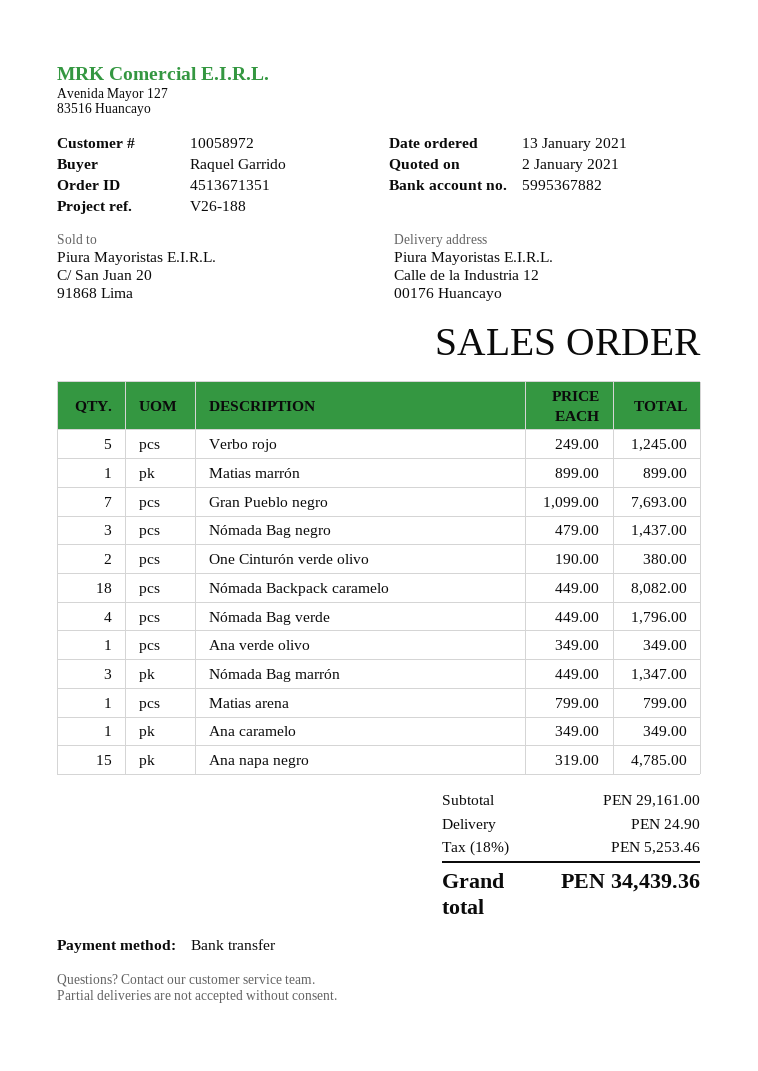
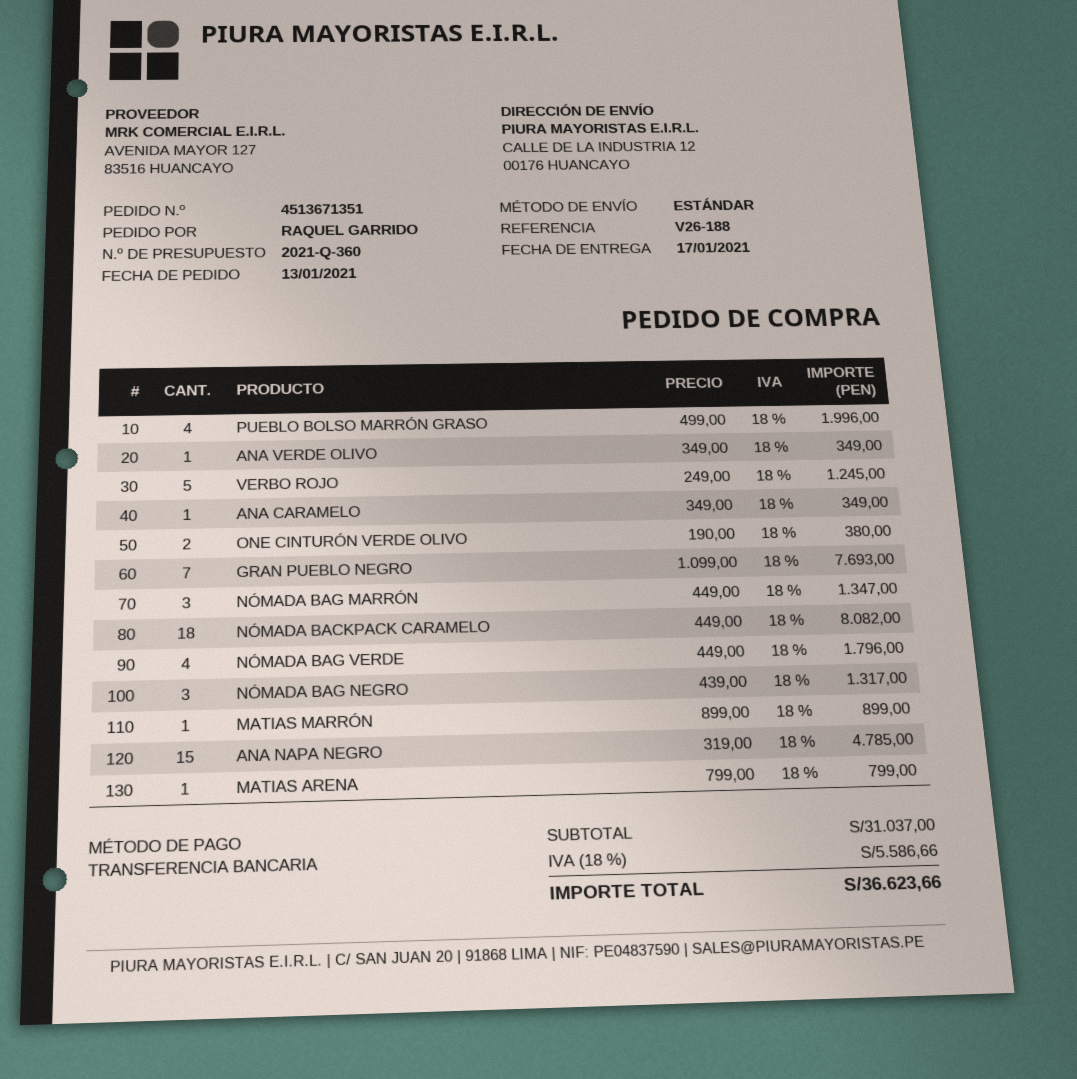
Nómada Bag negro: 3 x 479.00 = 1437.00 -> 3 x 439.00 = 1317.00
PUEBLO BOLSO MARRÓN GRASO: none -> 4 x 499.00 = 1996.00
subtotal: 29161.00 -> 31037.00
shipping: 24.90 -> none
tax: 18% = 5253.46 -> 18% = 5586.66
total: 34439.36 -> 36623.66

